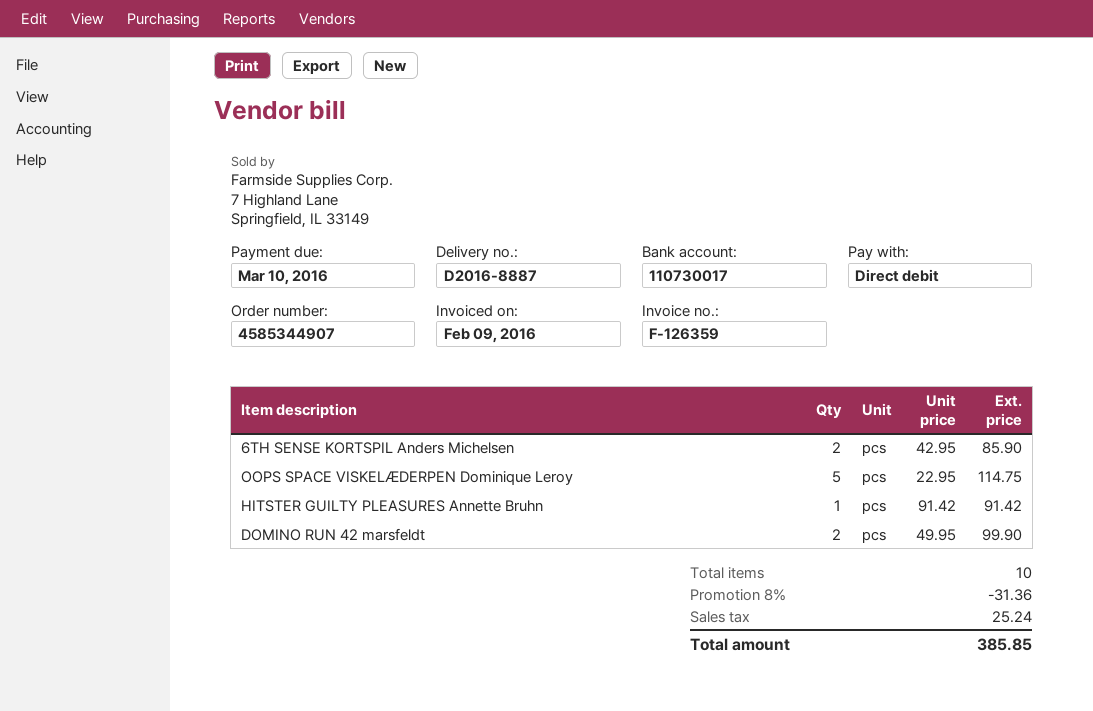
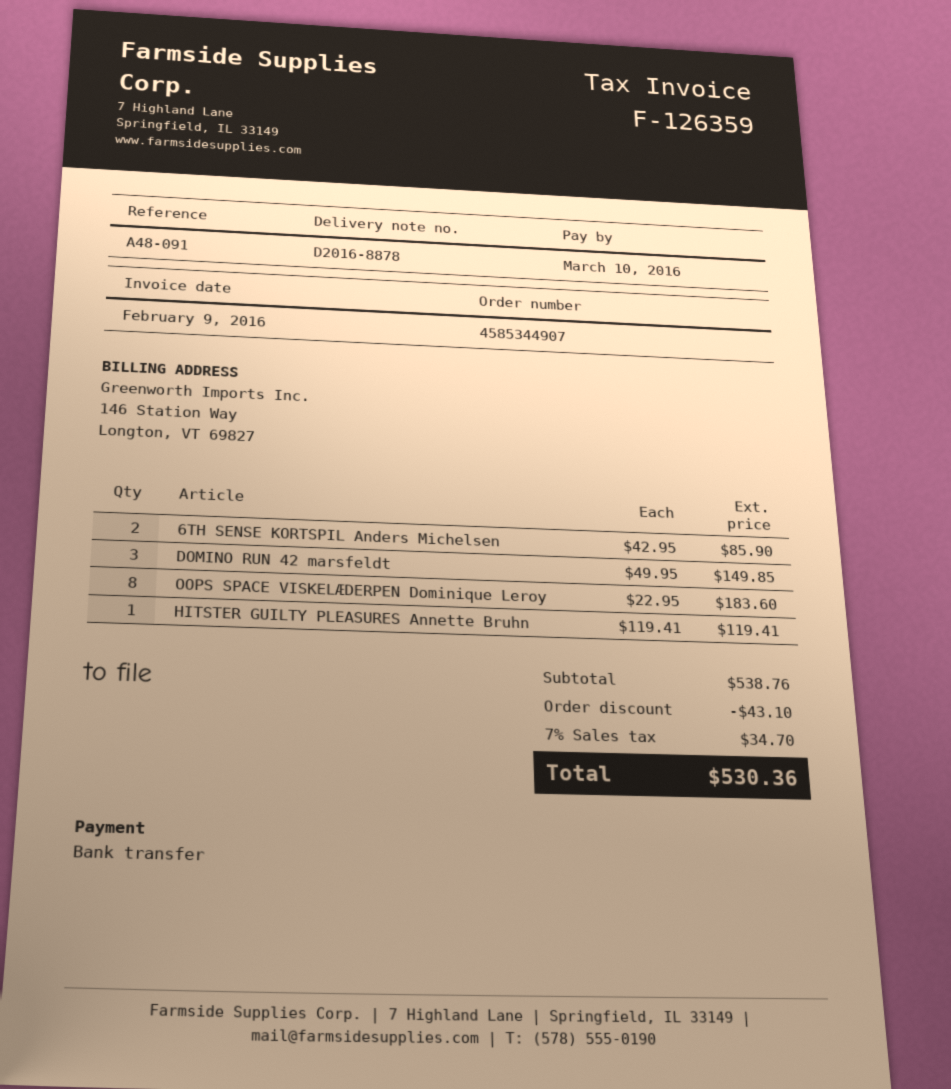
delivery note number: D2016-8887 -> D2016-8878
payment method: direct debit -> bank transfer
OOPS SPACE VISKELÆDERPEN Dominique Leroy: 5 x 22.95 = 114.75 -> 8 x 22.95 = 183.60
HITSTER GUILTY PLEASURES Annette Bruhn: 1 x 91.42 = 91.42 -> 1 x 119.41 = 119.41
DOMINO RUN 42 marsfeldt: 2 x 49.95 = 99.90 -> 3 x 49.95 = 149.85
discount: 31.36 -> 43.10
tax: 25.24 -> 34.70
total: 385.85 -> 530.36

